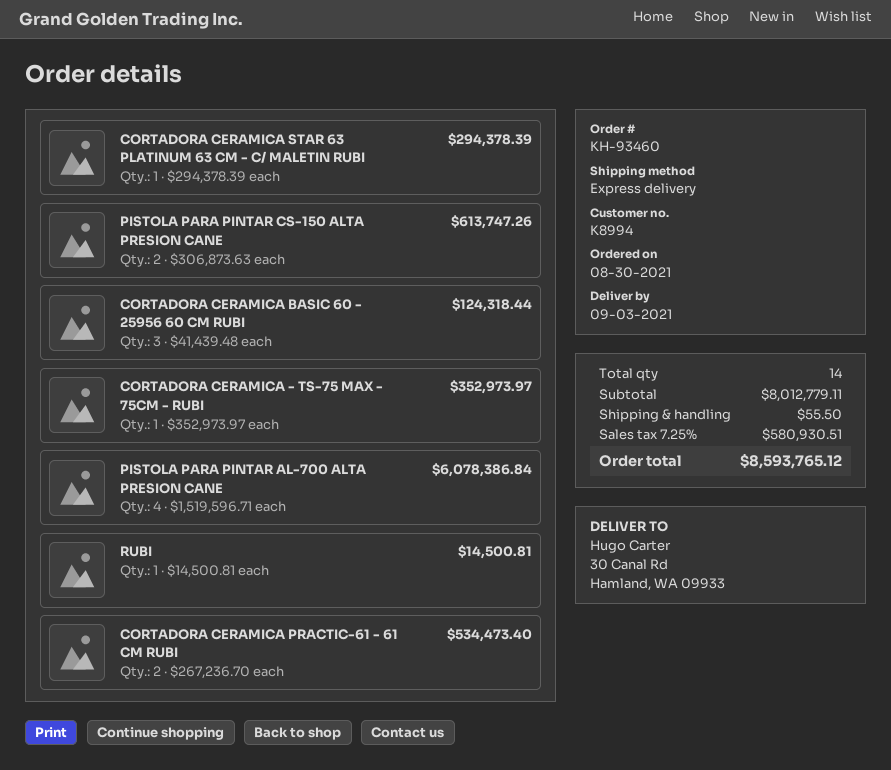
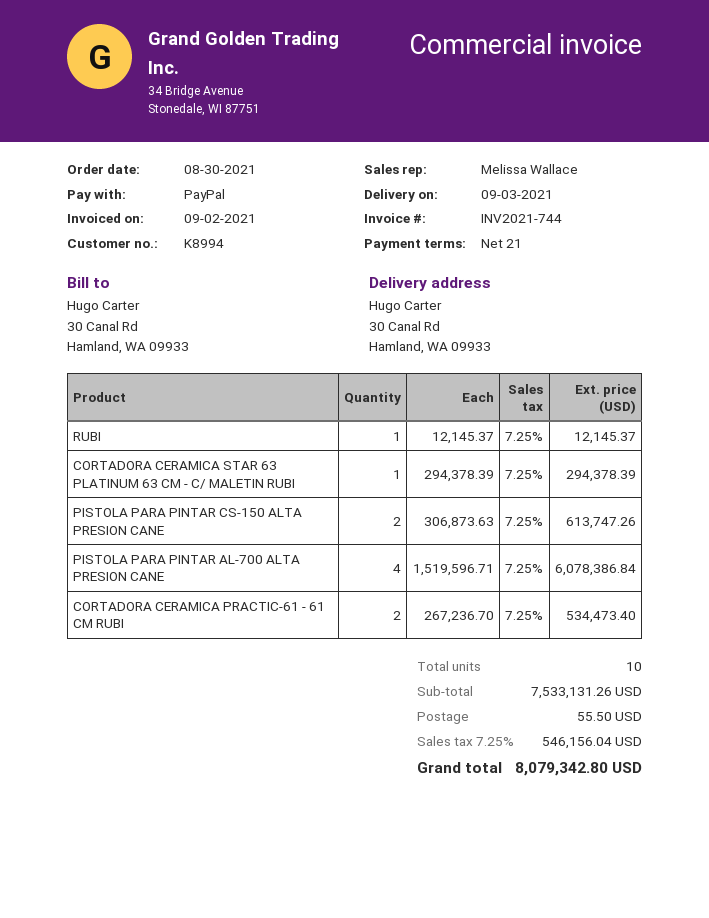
CORTADORA CERAMICA BASIC 60 - 25956 60 CM RUBI: 3 x 41439.48 = 124318.44 -> none
CORTADORA CERAMICA - TS-75 MAX - 75CM - RUBI: 1 x 352973.97 = 352973.97 -> none
RUBI: 1 x 14500.81 = 14500.81 -> 1 x 12145.37 = 12145.37
total quantity: 14 -> 10
subtotal: 8012779.11 -> 7533131.26
tax: 7.25% = 580930.51 -> 7.25% = 546156.04
total: 8593765.12 -> 8079342.80

